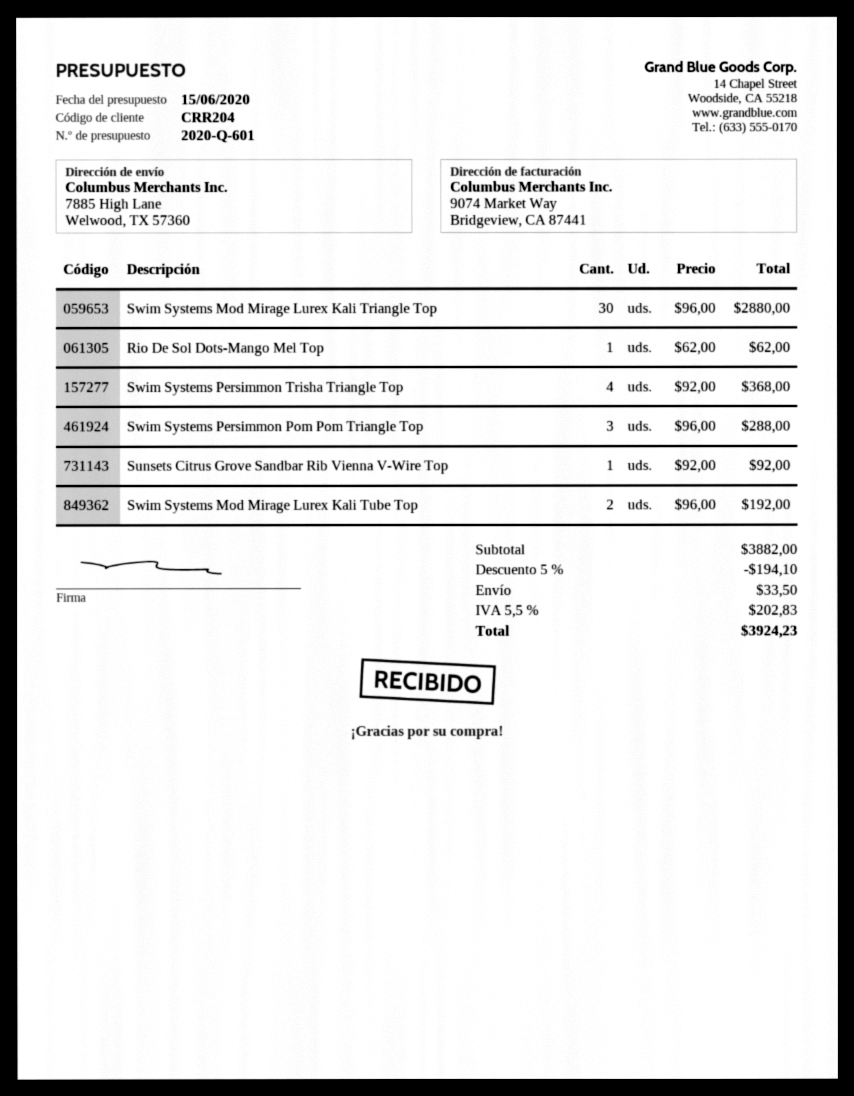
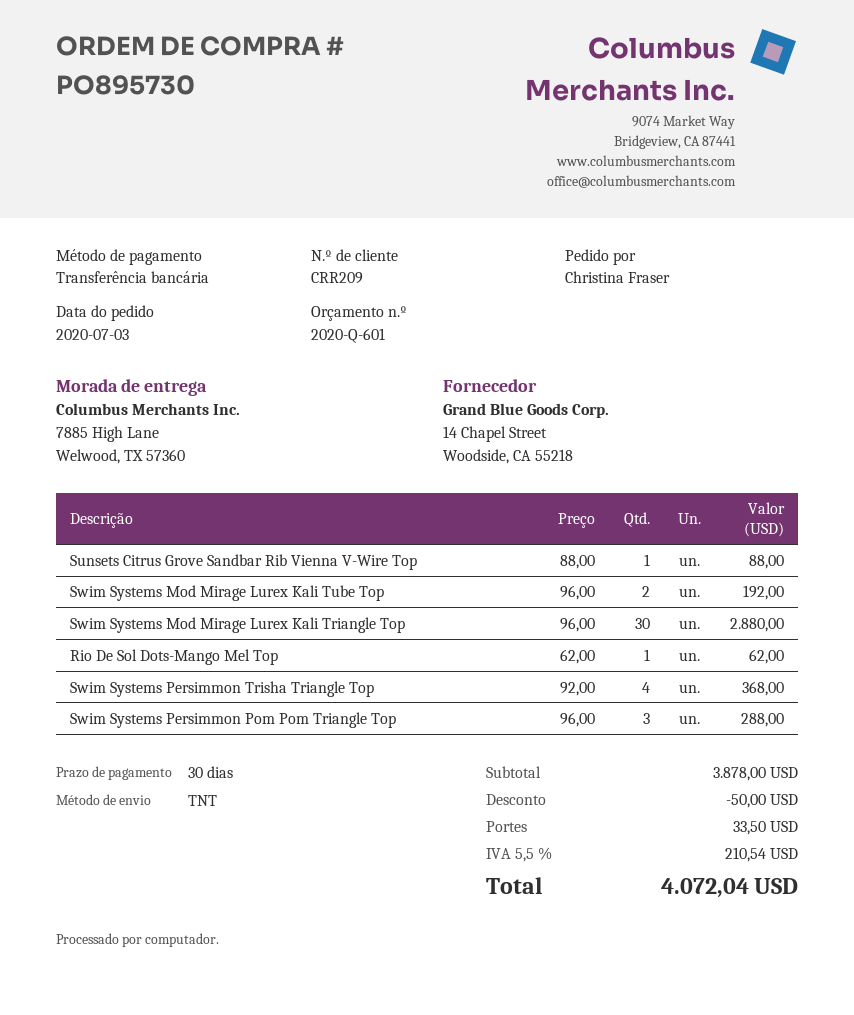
customer number: CRR204 -> CRR209
Sunsets Citrus Grove Sandbar Rib Vienna V-Wire Top: 1 x 92.00 = 92.00 -> 1 x 88.00 = 88.00
subtotal: 3882.00 -> 3878.00
discount: 194.10 -> 50.00
tax: 5.5% = 202.83 -> 5.5% = 210.54
total: 3924.23 -> 4072.04

